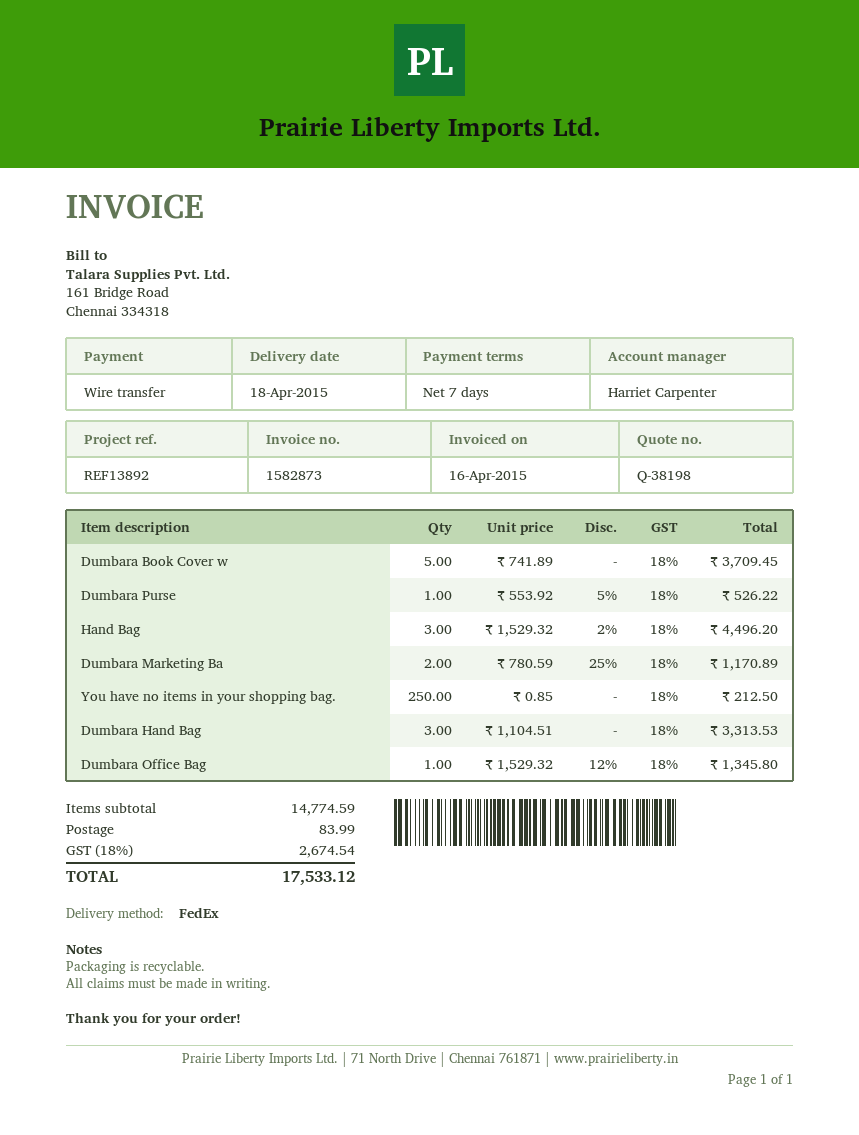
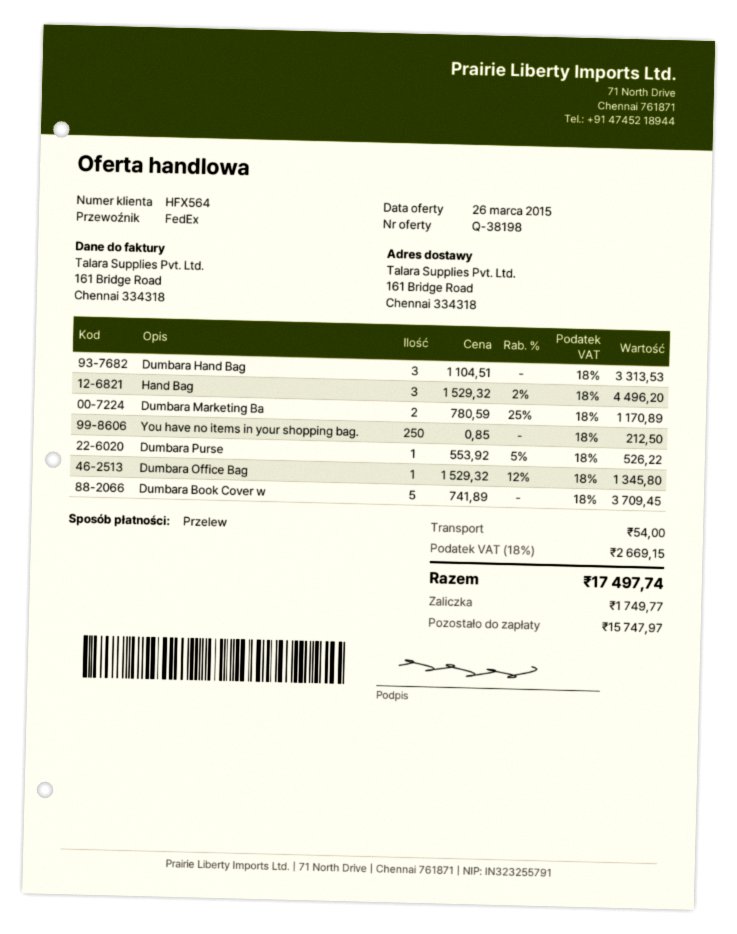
shipping: 83.99 -> 54.00
tax: 18% = 2674.54 -> 18% = 2669.15
total: 17533.12 -> 17497.74

